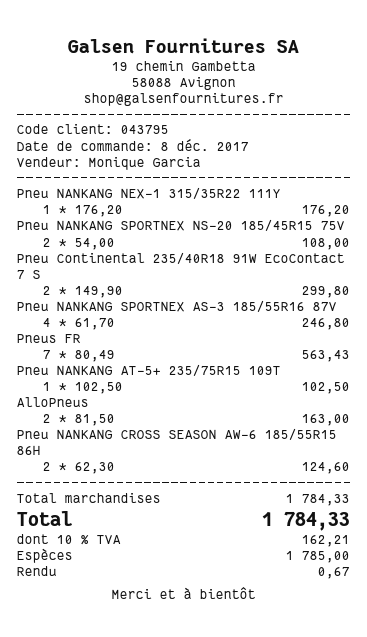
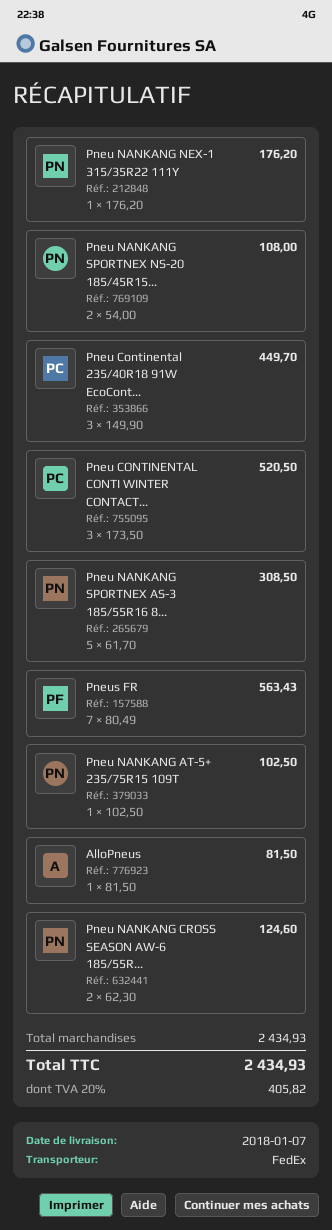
Pneu Continental 235/40R18 91W EcoContact 7 S: 2 x 149.90 = 299.80 -> 3 x 149.90 = 449.70
Pneu NANKANG SPORTNEX AS-3 185/55R16 87V: 4 x 61.70 = 246.80 -> 5 x 61.70 = 308.50
AlloPneus: 2 x 81.50 = 163.00 -> 1 x 81.50 = 81.50
Pneu CONTINENTAL CONTI WINTER CONTACT...: none -> 3 x 173.50 = 520.50
subtotal: 1784.33 -> 2434.93
tax: 10% = 162.21 -> 20% = 405.82
total: 1784.33 -> 2434.93

